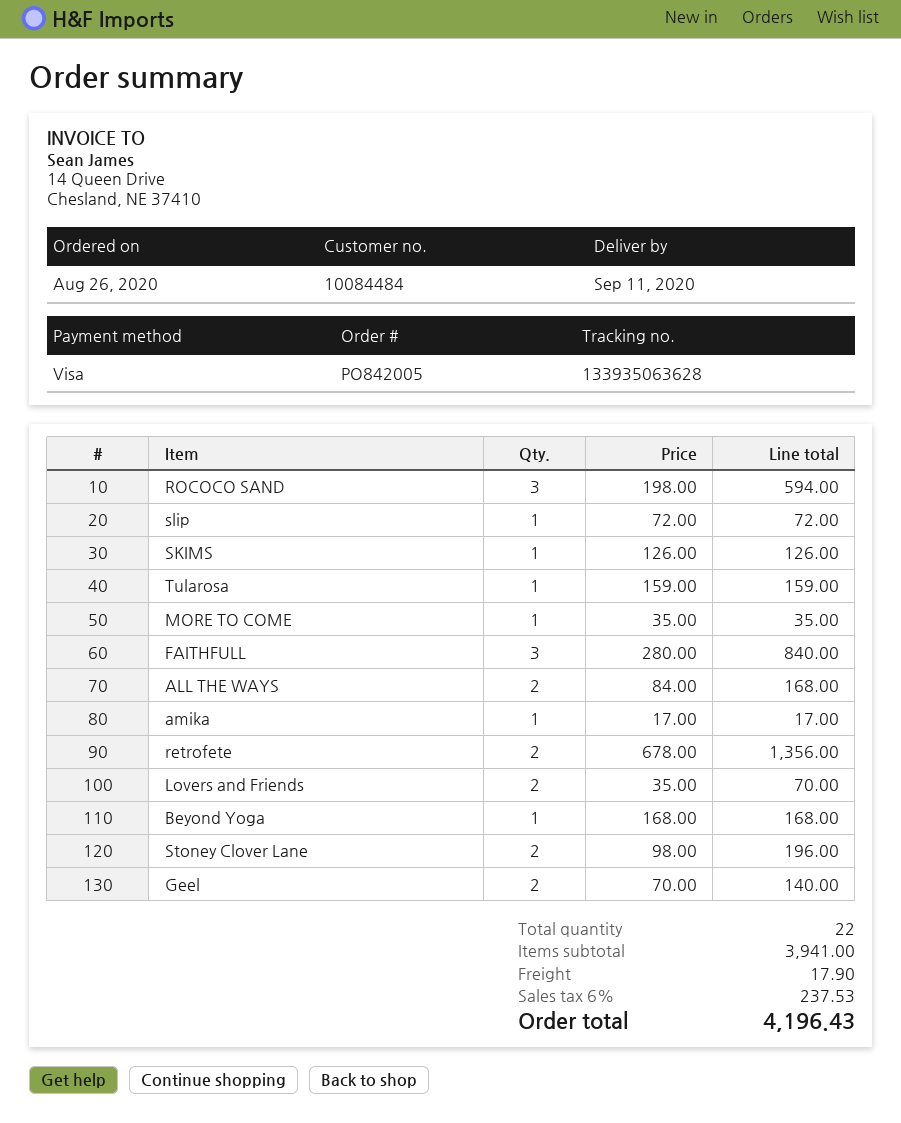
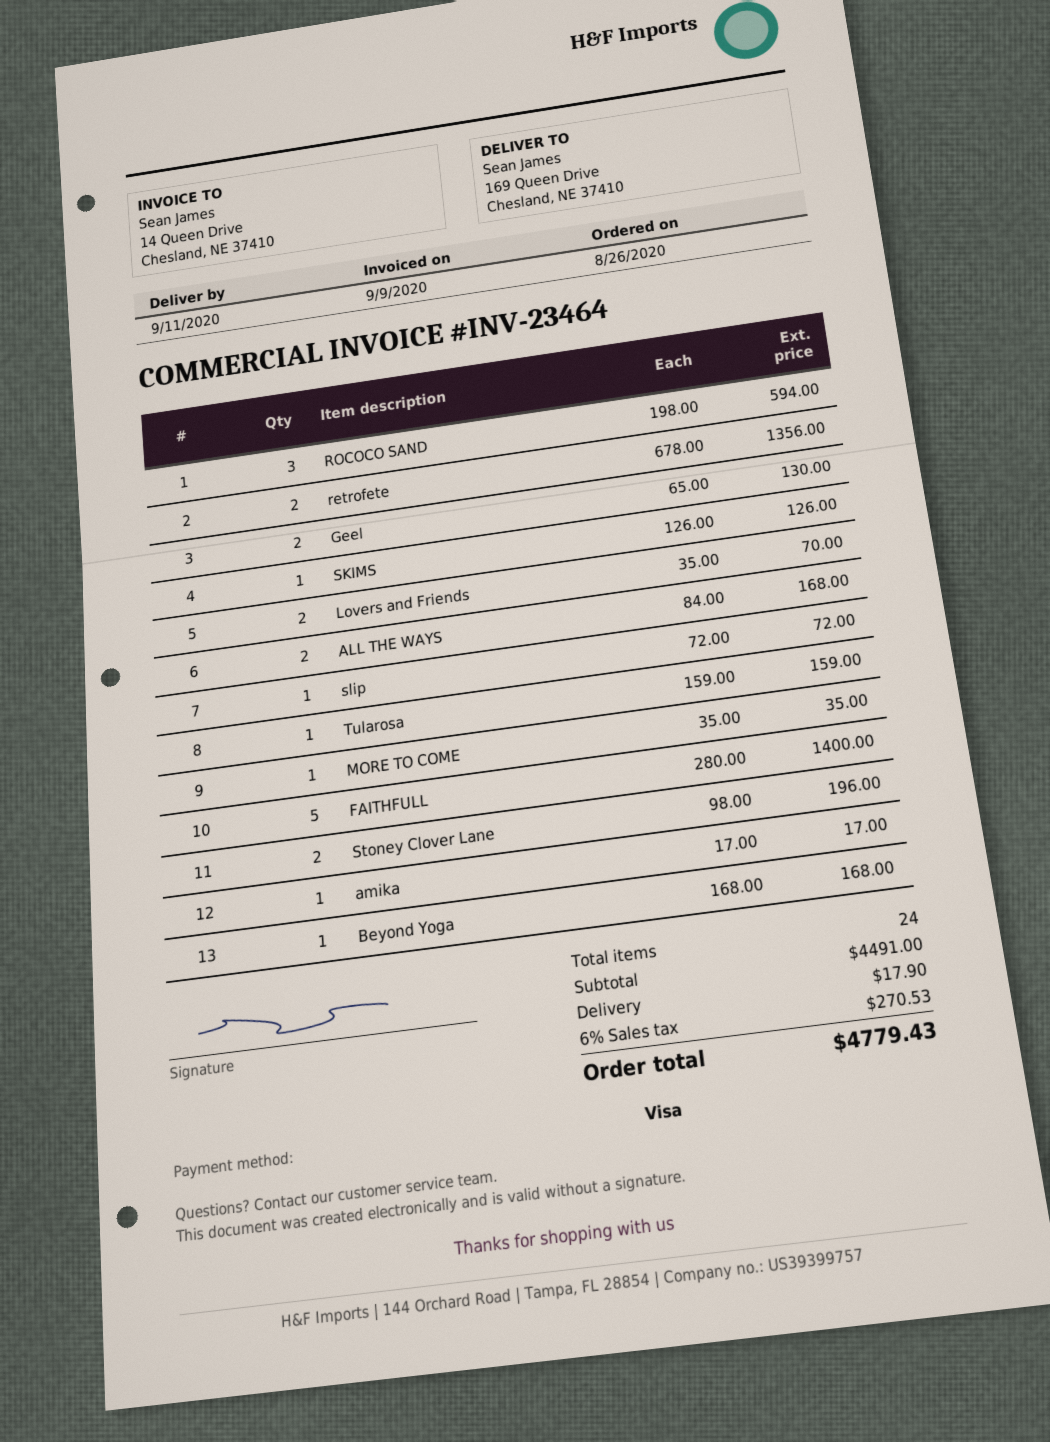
FAITHFULL: 3 x 280.00 = 840.00 -> 5 x 280.00 = 1400.00
Geel: 2 x 70.00 = 140.00 -> 2 x 65.00 = 130.00
total quantity: 22 -> 24
subtotal: 3941.00 -> 4491.00
tax: 6% = 237.53 -> 6% = 270.53
total: 4196.43 -> 4779.43

